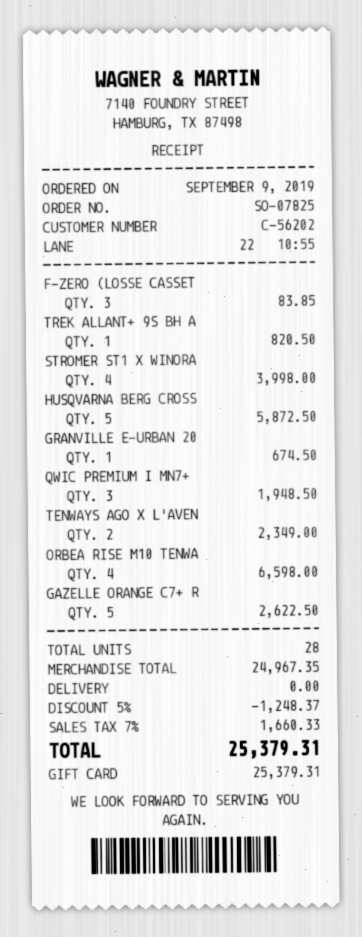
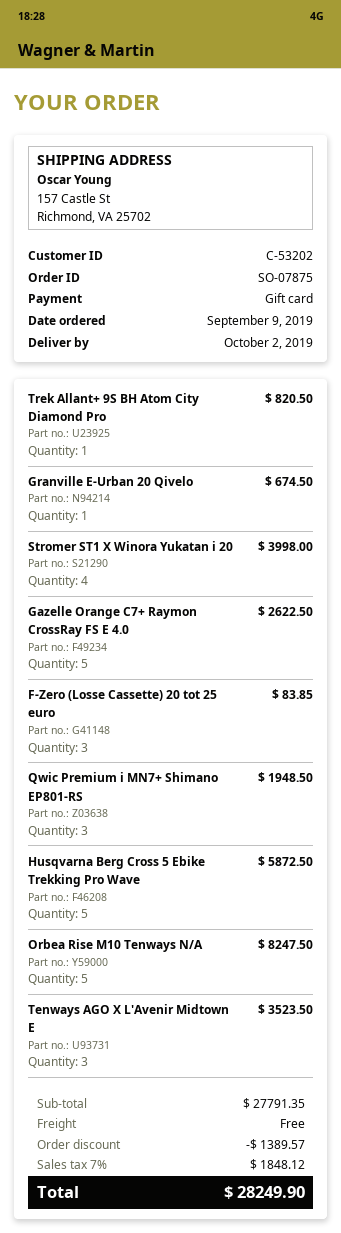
order number: SO-07825 -> SO-07875
customer number: C-56202 -> C-53202
TENWAYS AGO X L'AVEN: 2 for 2349.00 -> 3 for 3523.50
ORBEA RISE M10 TENWA: 4 for 6598.00 -> 5 for 8247.50
subtotal: 24967.35 -> 27791.35
discount: 1248.37 -> 1389.57
tax: 7% = 1660.33 -> 7% = 1848.12
total: 25379.31 -> 28249.90

